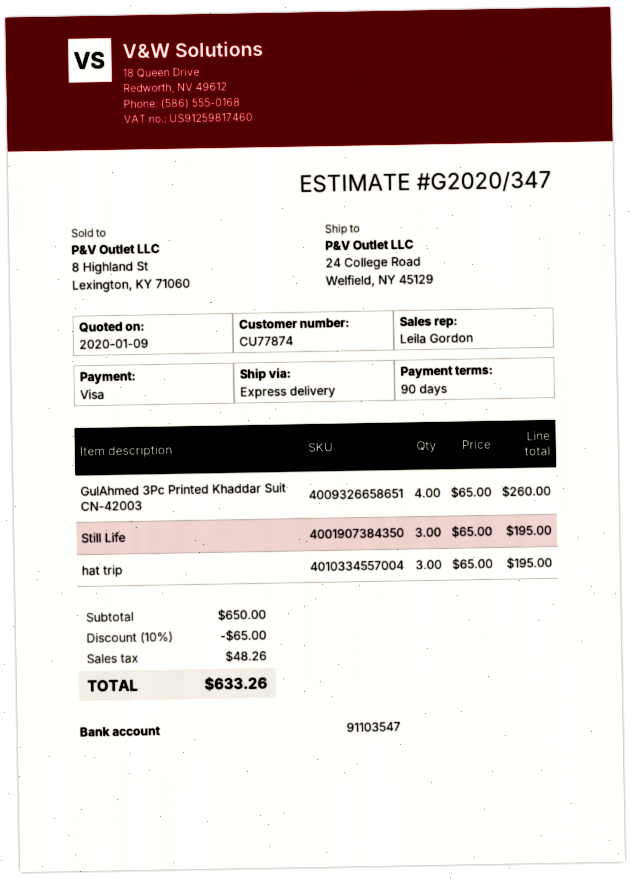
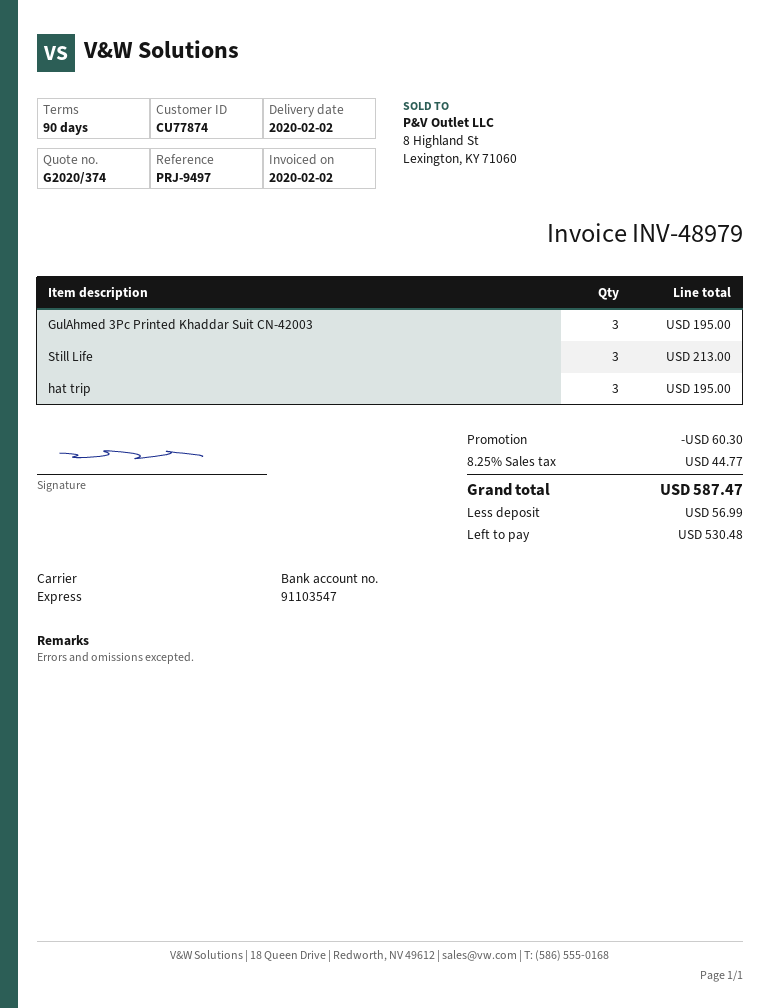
quote number: G2020/347 -> G2020/374
GulAhmed 3Pc Printed Khaddar Suit CN-42003: 4 for 260.00 -> 3 for 195.00
Still Life: 3 for 195.00 -> 3 for 213.00
discount: 65.00 -> 60.30
tax: 48.26 -> 44.77
total: 633.26 -> 587.47

